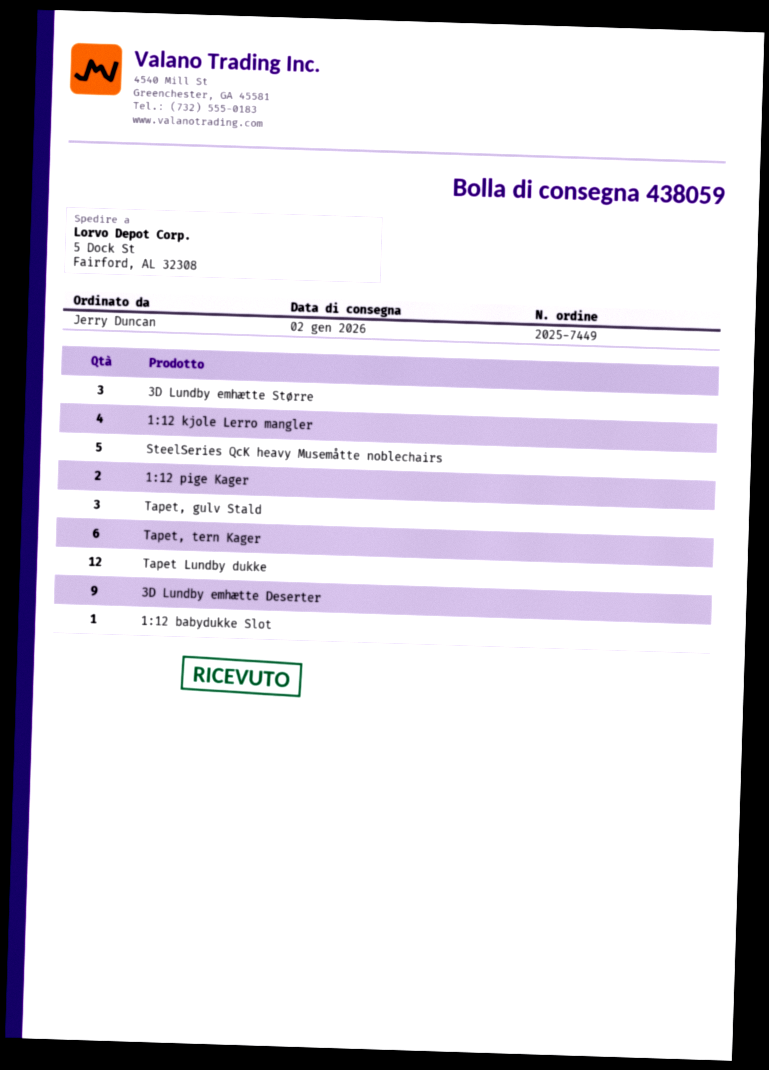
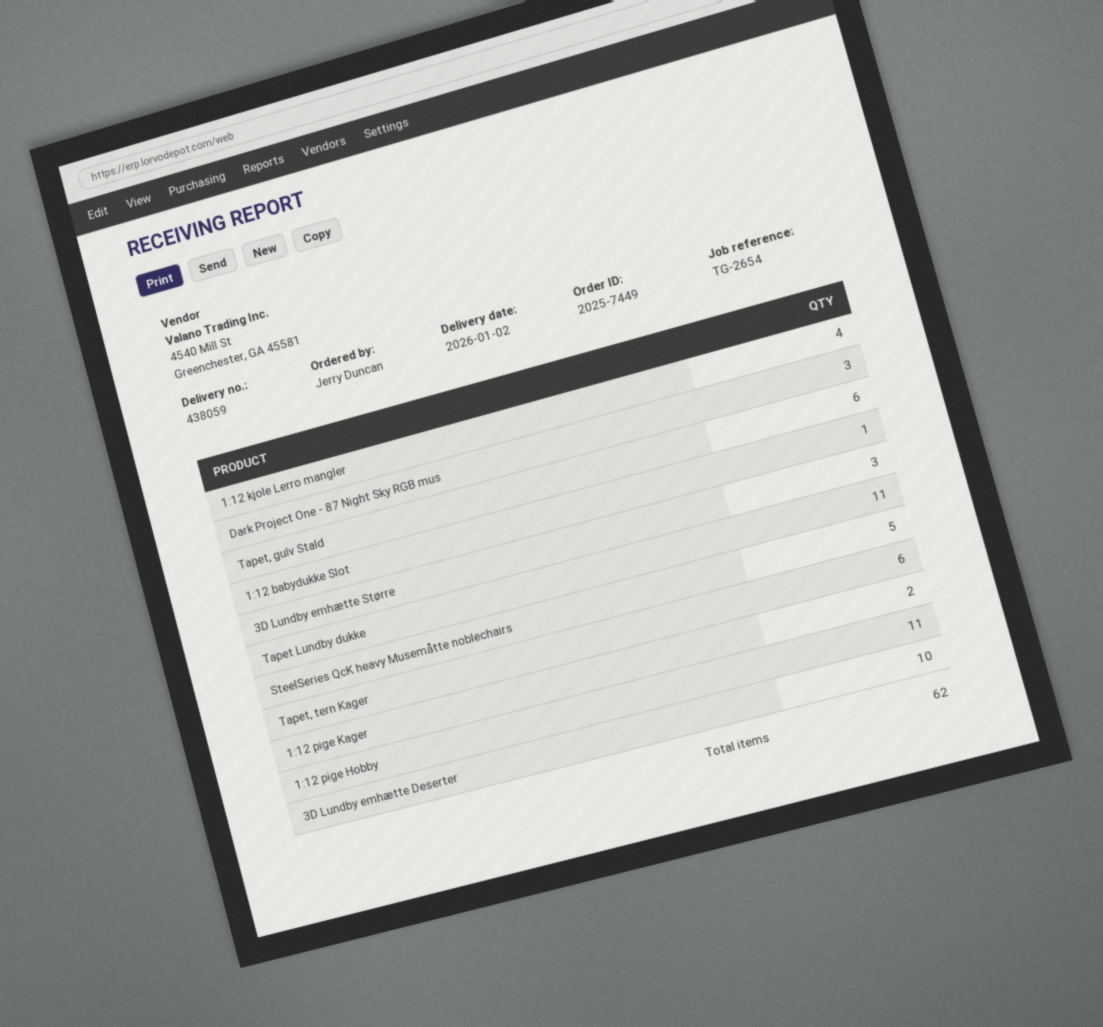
Tapet, gulv Stald: 3 -> 6
Tapet Lundby dukke: 12 -> 11
3D Lundby emhætte Deserter: 9 -> 10
Dark Project One - 87 Night Sky RGB mus: none -> 3
1:12 pige Hobby: none -> 11

